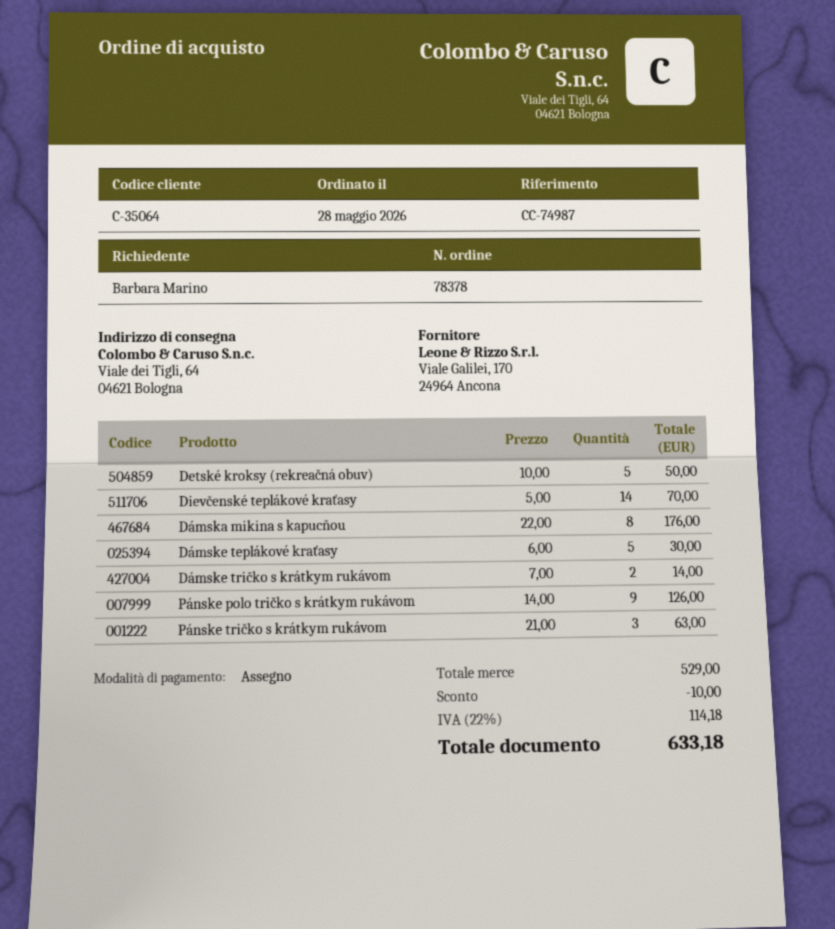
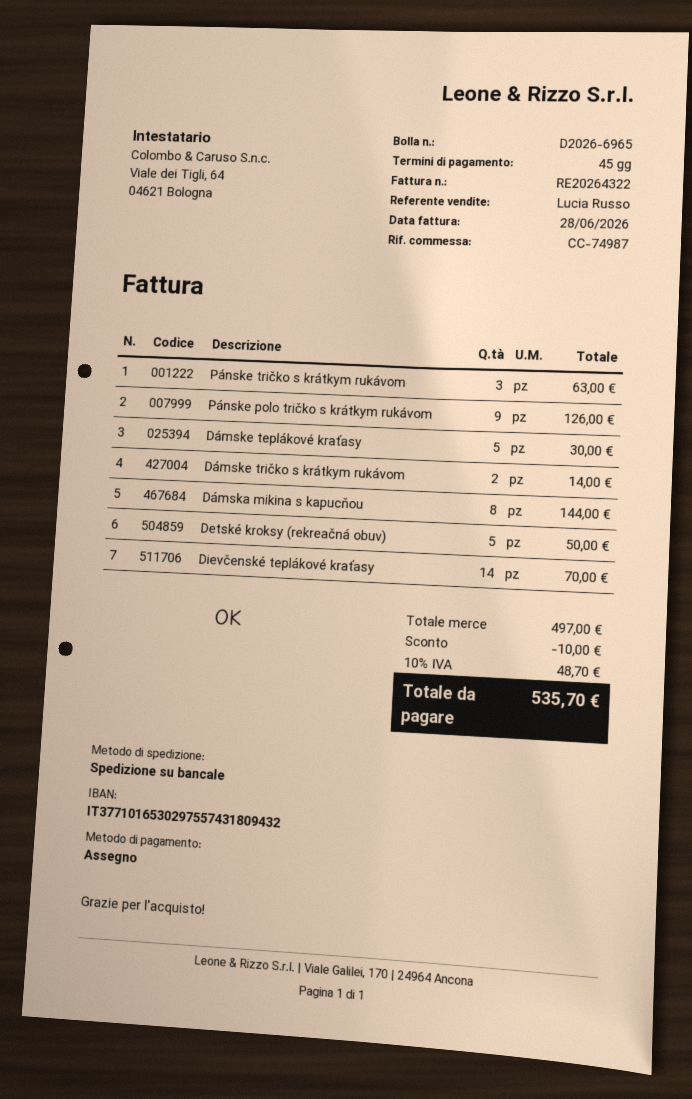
Dámska mikina s kapucňou: 8 for 176.00 -> 8 for 144.00
subtotal: 529.00 -> 497.00
tax: 22% = 114.18 -> 10% = 48.70
total: 633.18 -> 535.70

